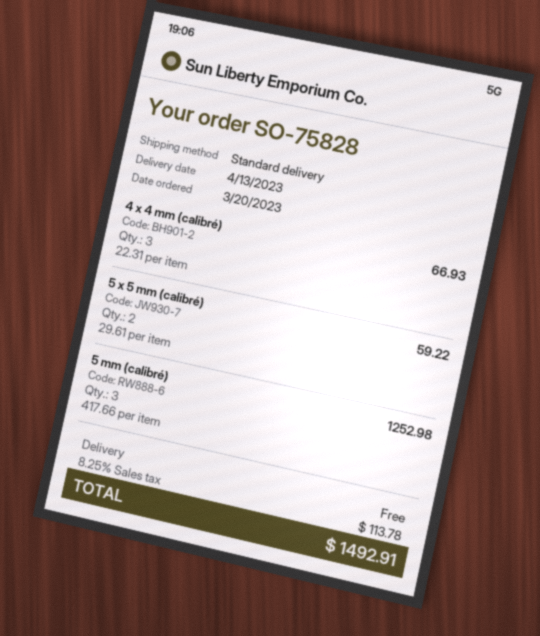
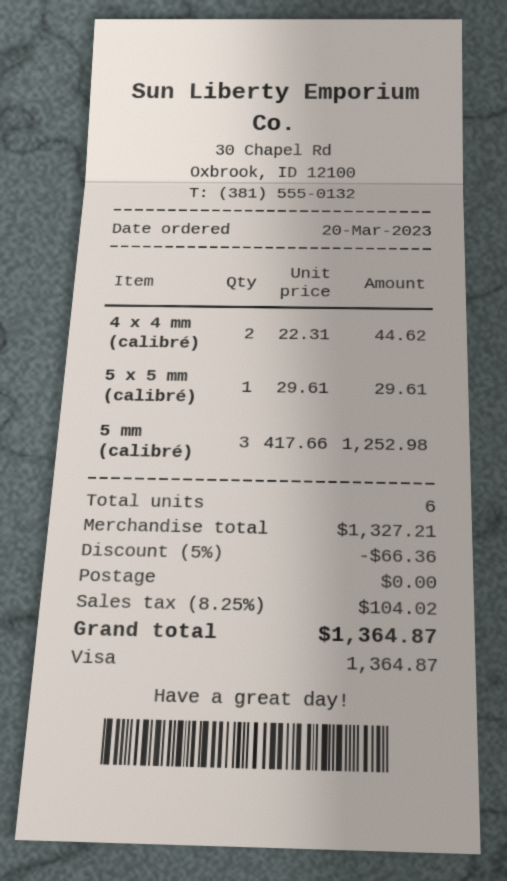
4 x 4 mm (calibré): 3 x 22.31 = 66.93 -> 2 x 22.31 = 44.62
5 x 5 mm (calibré): 2 x 29.61 = 59.22 -> 1 x 29.61 = 29.61
discount: none -> 5% = 66.36
tax: 8.25% = 113.78 -> 8.25% = 104.02
total: 1492.91 -> 1364.87

